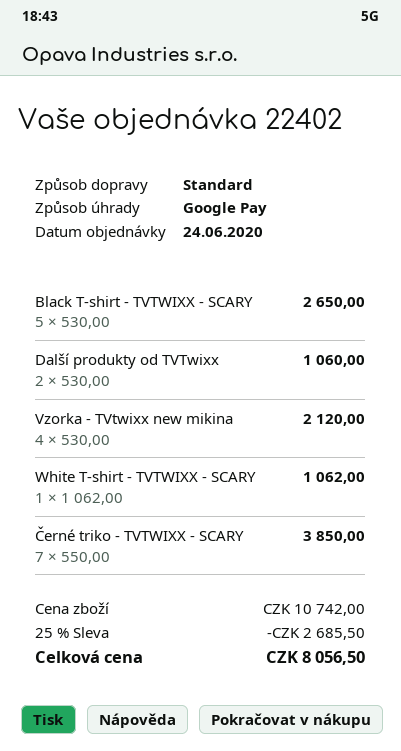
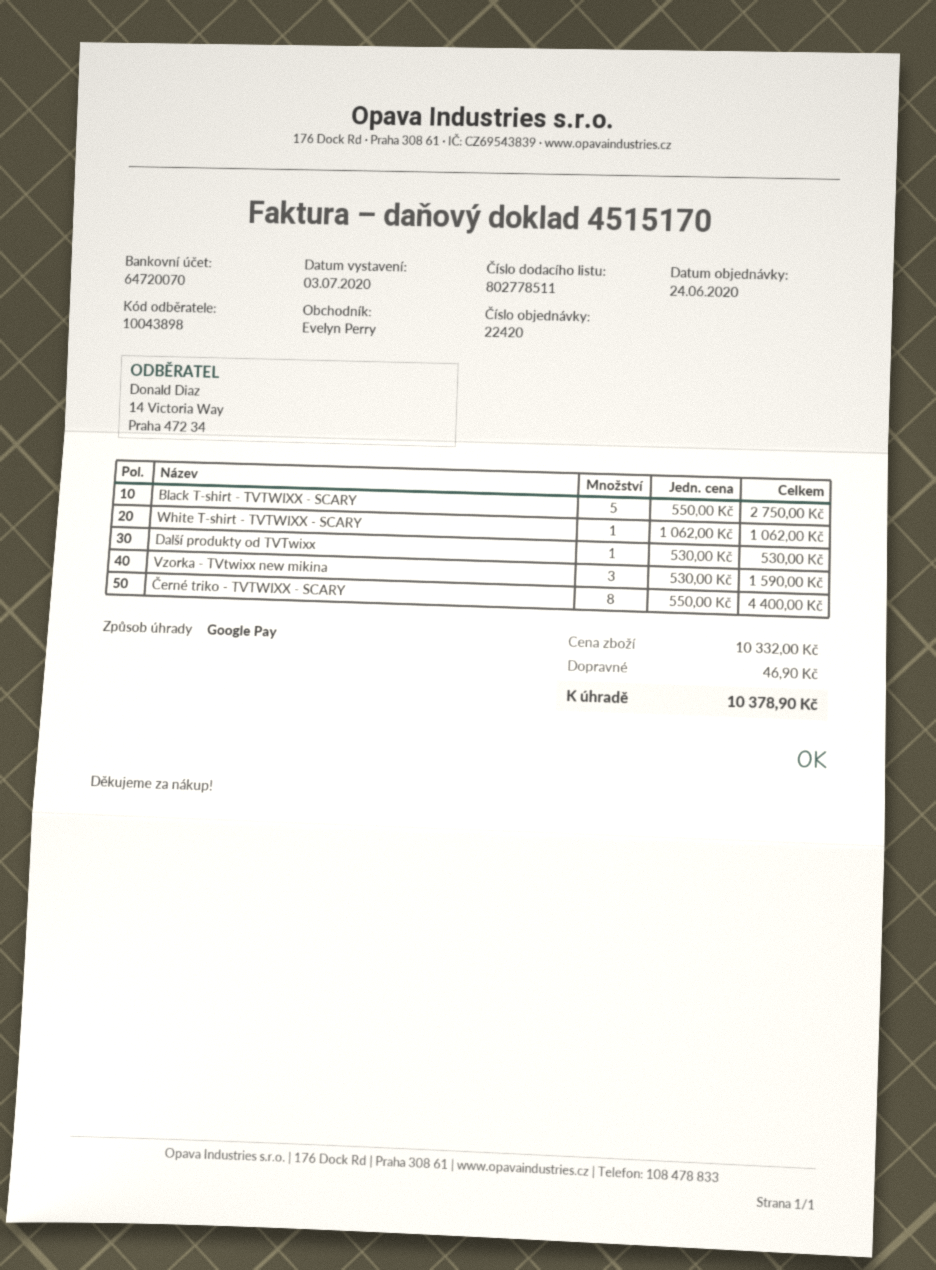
order number: 22402 -> 22420
Black T-shirt - TVTWIXX - SCARY: 5 x 530.00 = 2650.00 -> 5 x 550.00 = 2750.00
Další produkty od TVTwixx: 2 x 530.00 = 1060.00 -> 1 x 530.00 = 530.00
Vzorka - TVtwixx new mikina: 4 x 530.00 = 2120.00 -> 3 x 530.00 = 1590.00
Černé triko - TVTWIXX - SCARY: 7 x 550.00 = 3850.00 -> 8 x 550.00 = 4400.00
subtotal: 10742.00 -> 10332.00
discount: 25% = 2685.50 -> none
shipping: none -> 46.90
total: 8056.50 -> 10378.90

